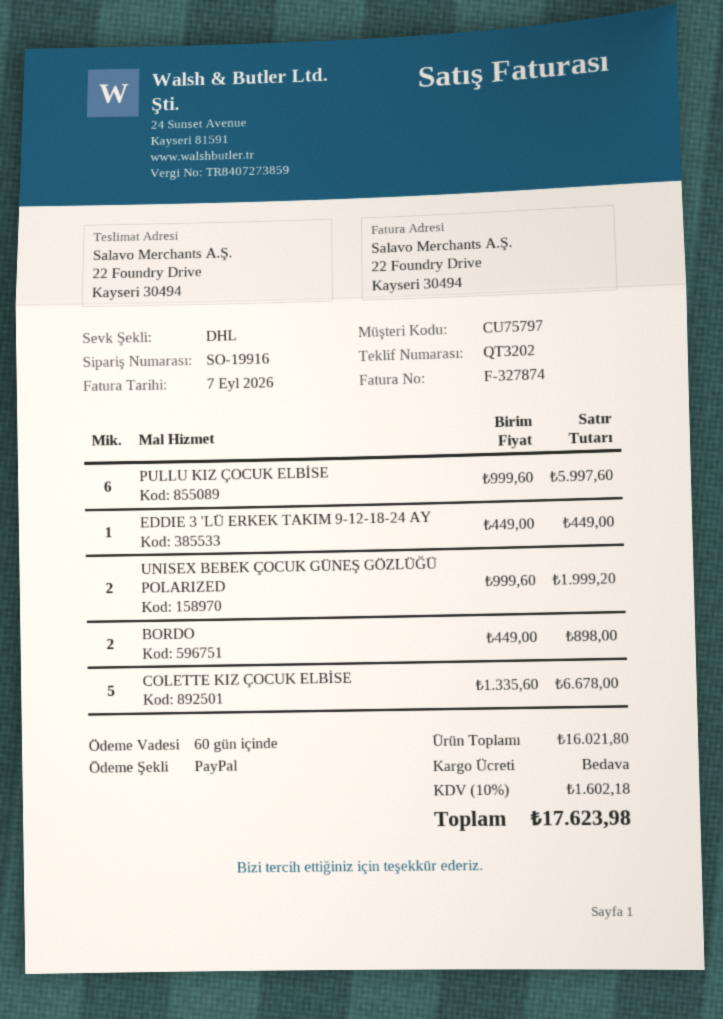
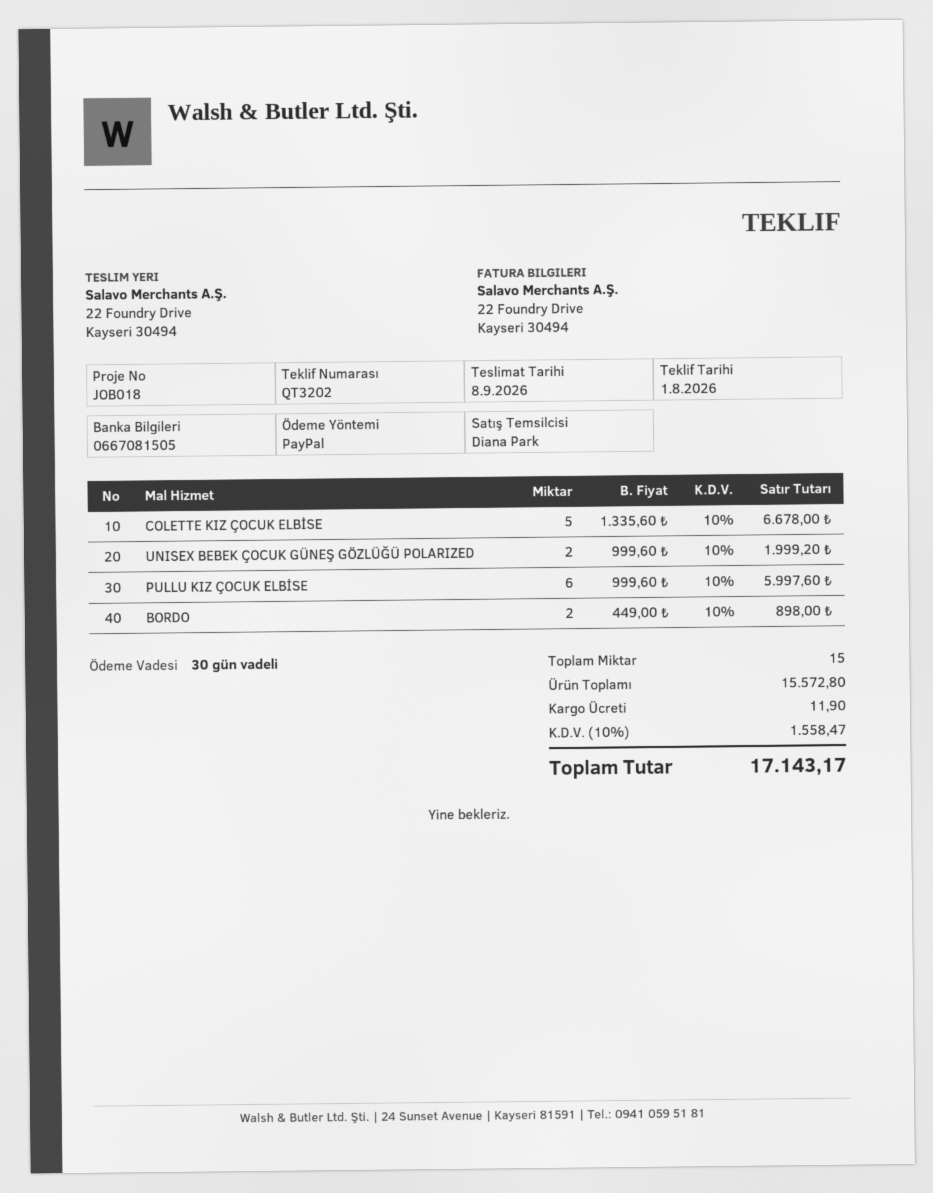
payment terms: 60 days -> 30 days
EDDIE 3 'LÜ ERKEK TAKIM 9-12-18-24 AY: 1 x 449.00 = 449.00 -> none
subtotal: 16021.80 -> 15572.80
shipping: 0.00 -> 11.90
tax: 10% = 1602.18 -> 10% = 1558.47
total: 17623.98 -> 17143.17

